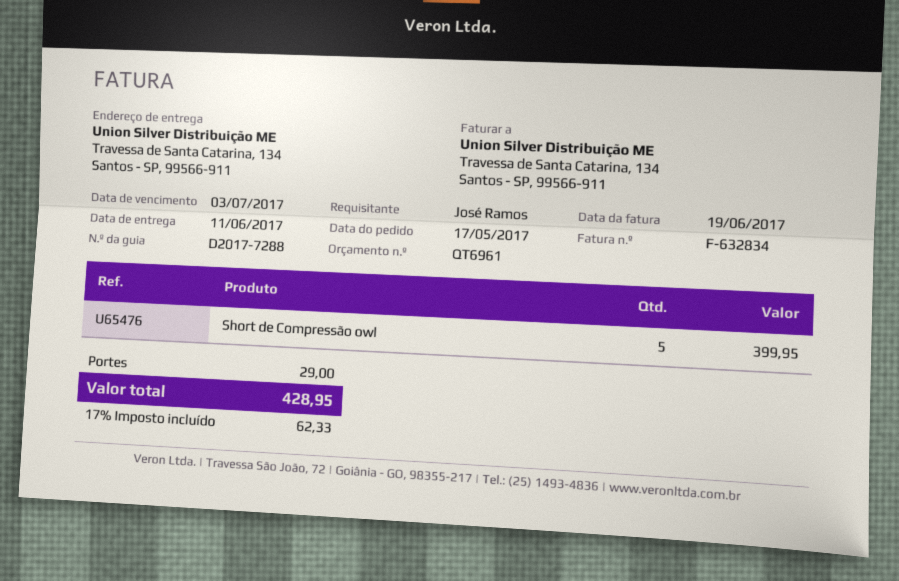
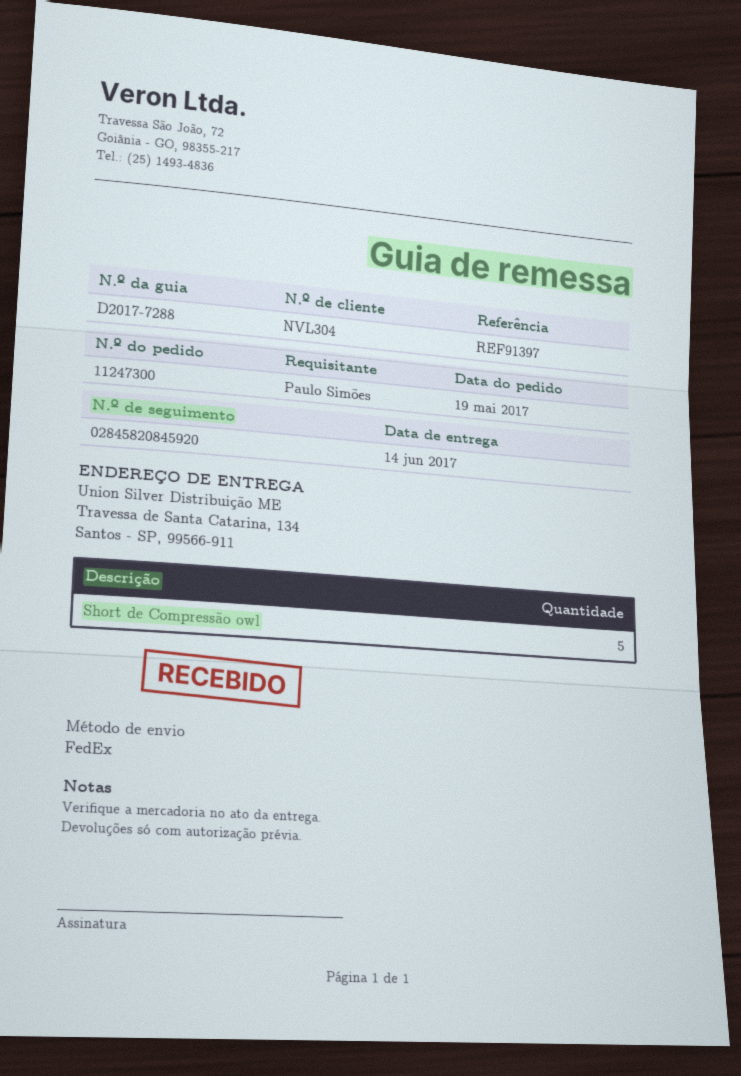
order date: 2017-05-17 -> 2017-05-19
delivery date: 2017-06-11 -> 2017-06-14
ordered by: José Ramos -> Paulo Simões

